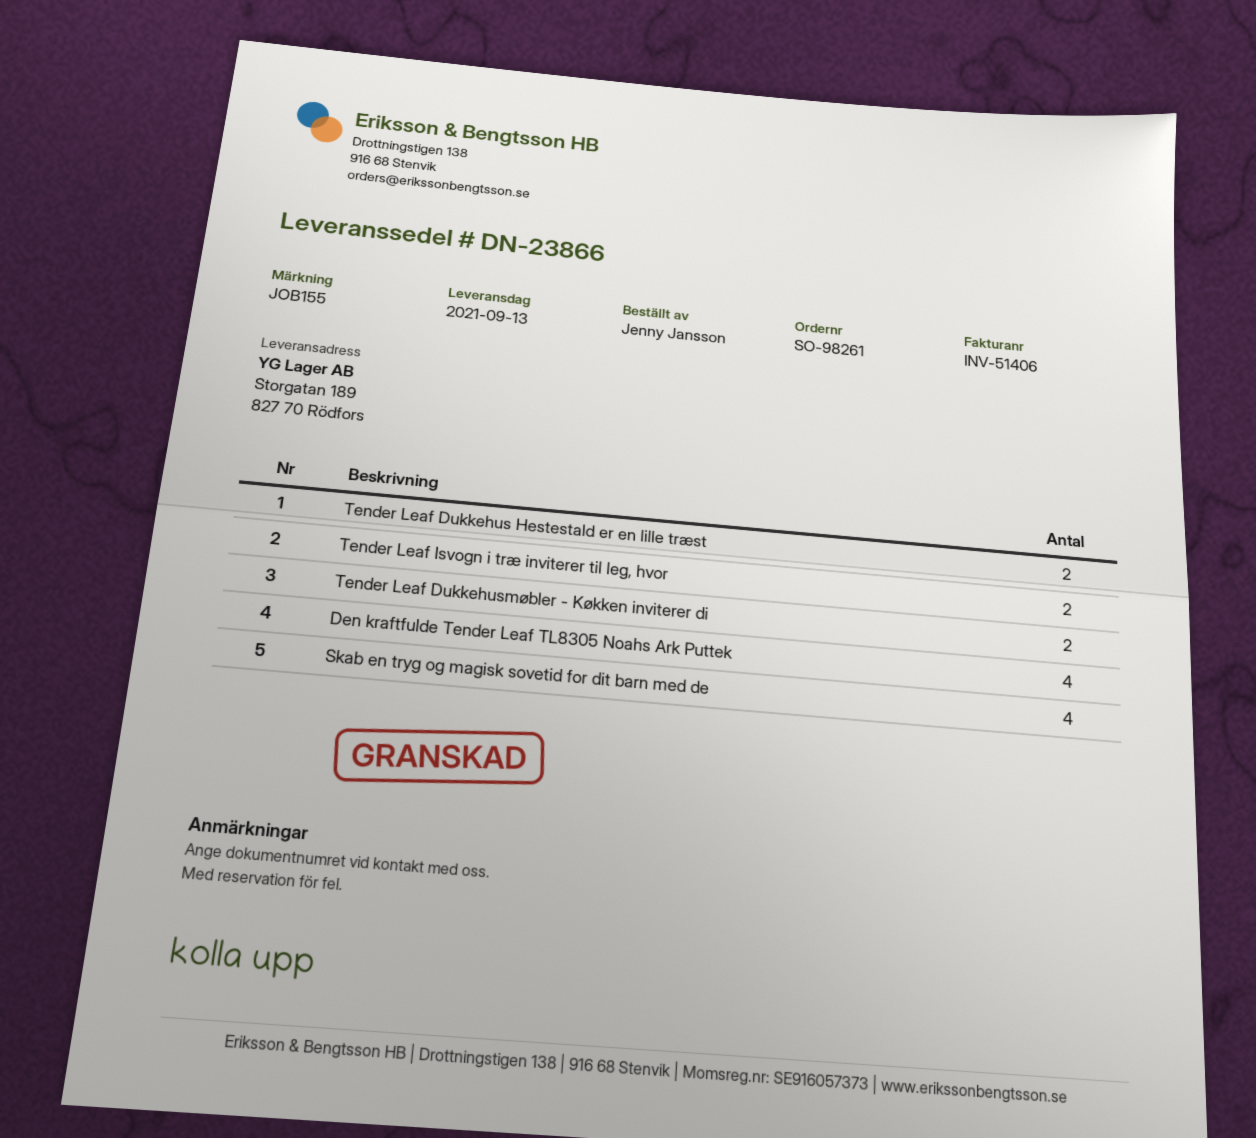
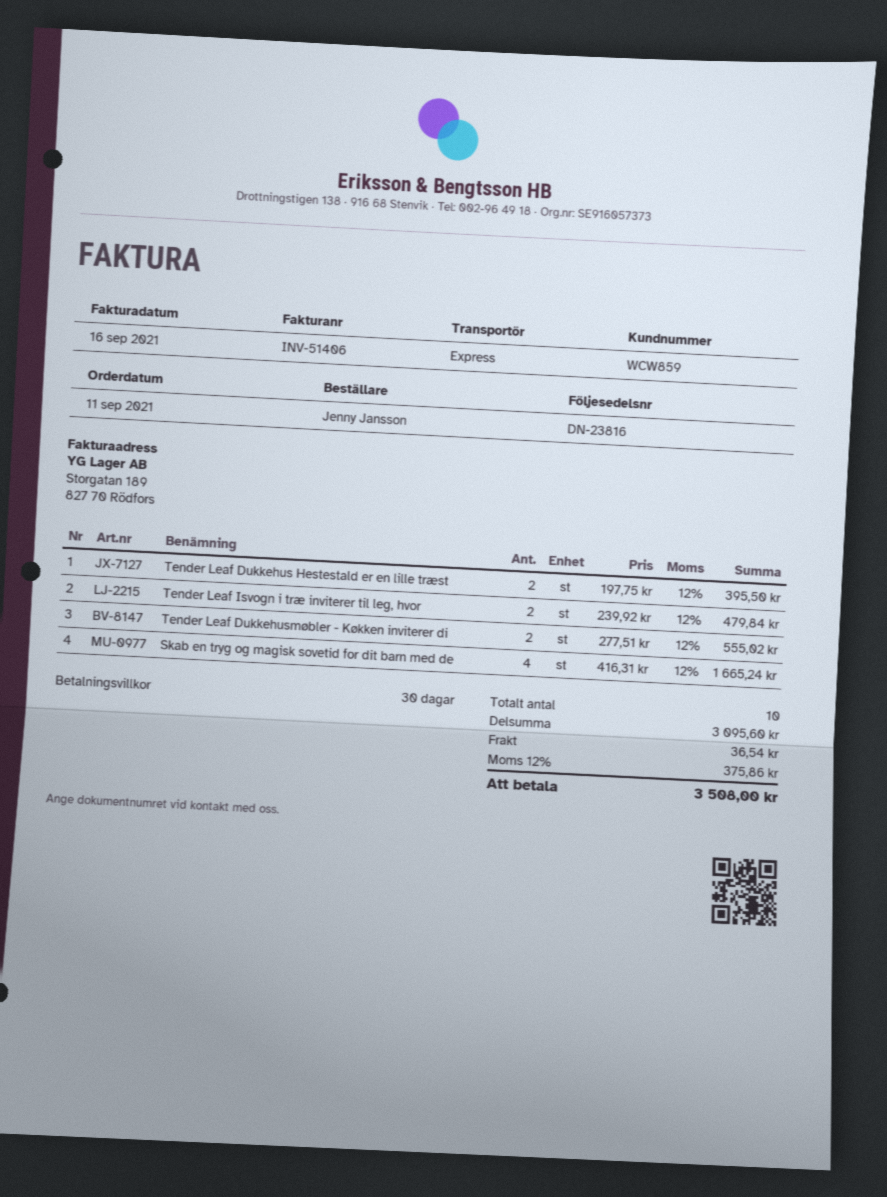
delivery note number: DN-23866 -> DN-23816
Den kraftfulde Tender Leaf TL8305 Noahs Ark Puttek: 4 -> none

